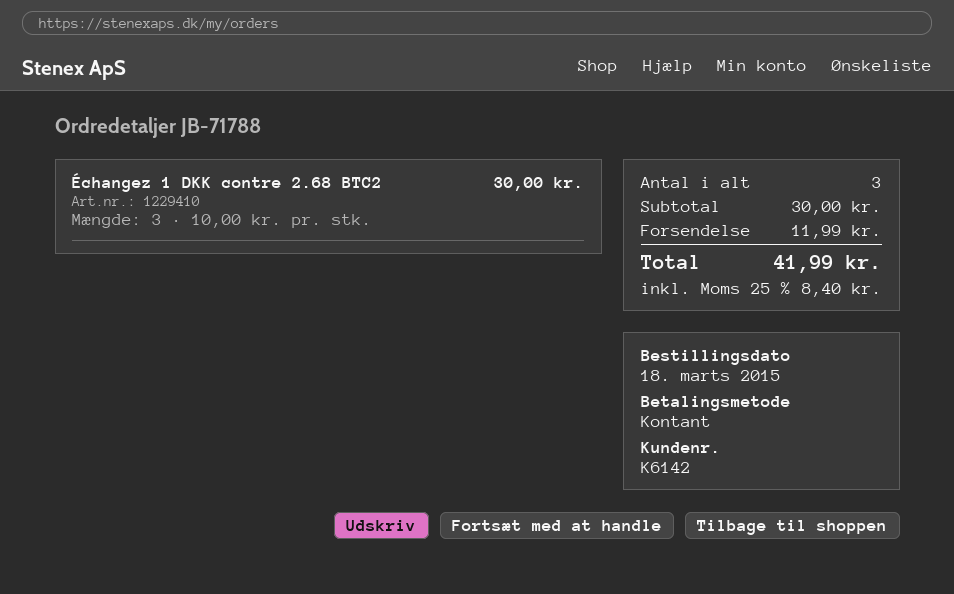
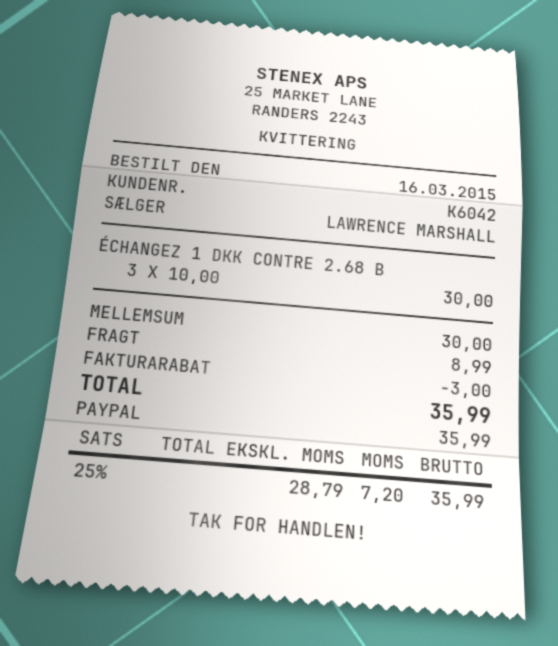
order date: 2015-03-18 -> 2015-03-16
customer number: K6142 -> K6042
payment method: cash -> PayPal
discount: none -> 3.00
shipping: 11.99 -> 8.99
tax: 25% = 8.40 -> 25% = 7.20
total: 41.99 -> 35.99

